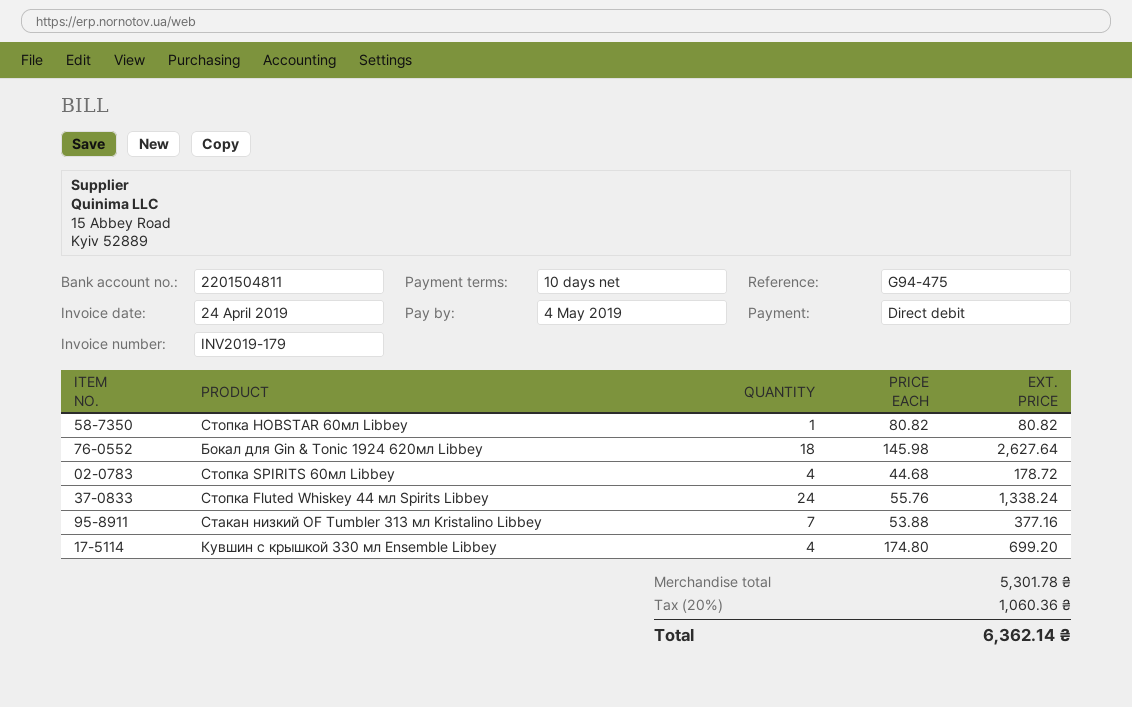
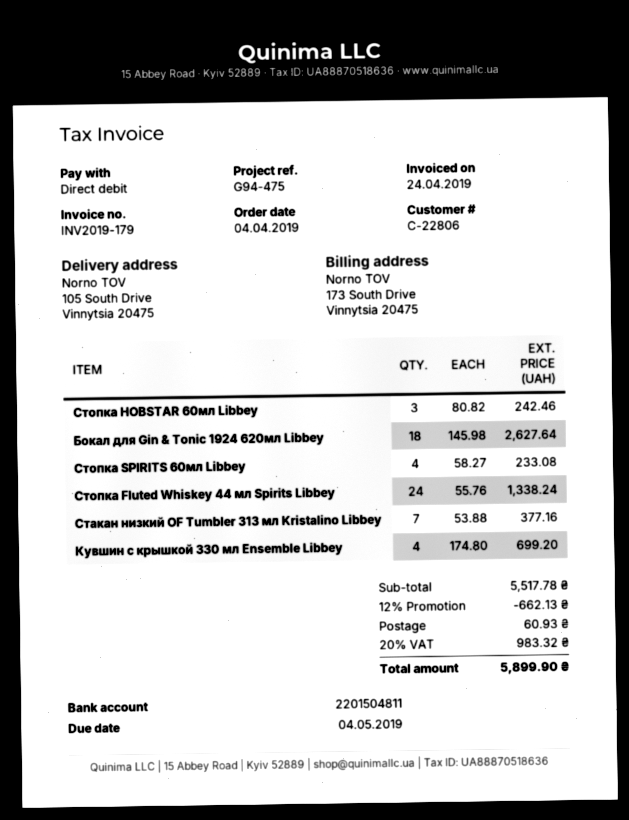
Стопка HOBSTAR 60мл Libbey: 1 x 80.82 = 80.82 -> 3 x 80.82 = 242.46
Стопка SPIRITS 60мл Libbey: 4 x 44.68 = 178.72 -> 4 x 58.27 = 233.08
subtotal: 5301.78 -> 5517.78
discount: none -> 12% = 662.13
shipping: none -> 60.93
tax: 20% = 1060.36 -> 20% = 983.32
total: 6362.14 -> 5899.90

